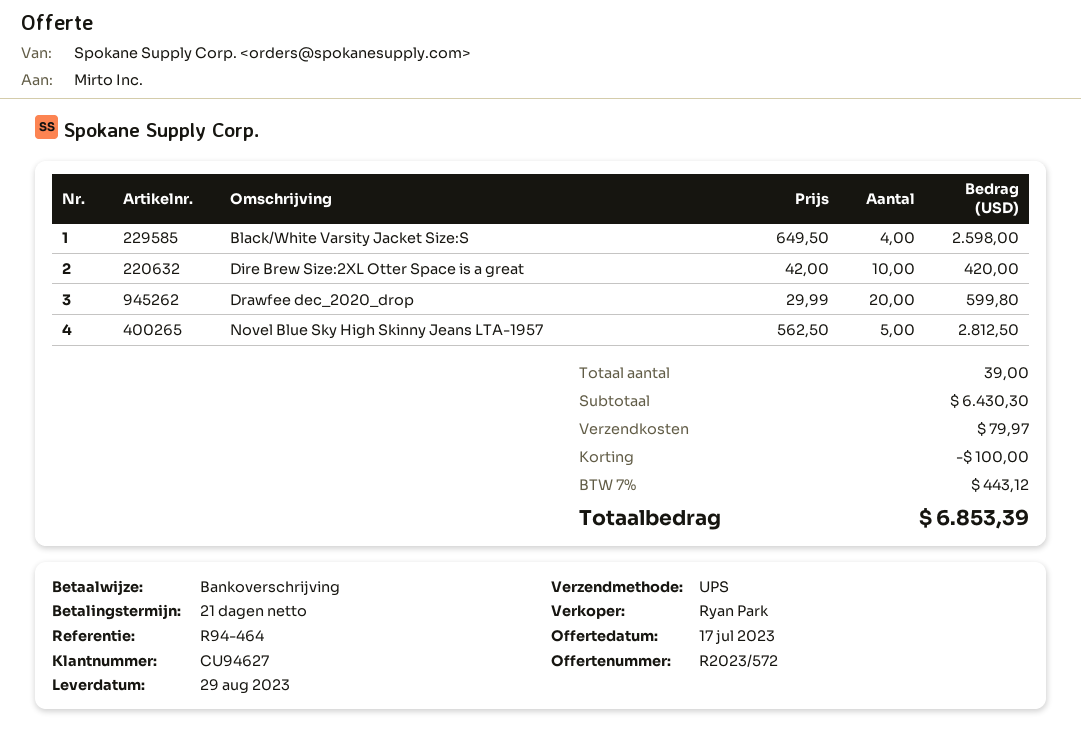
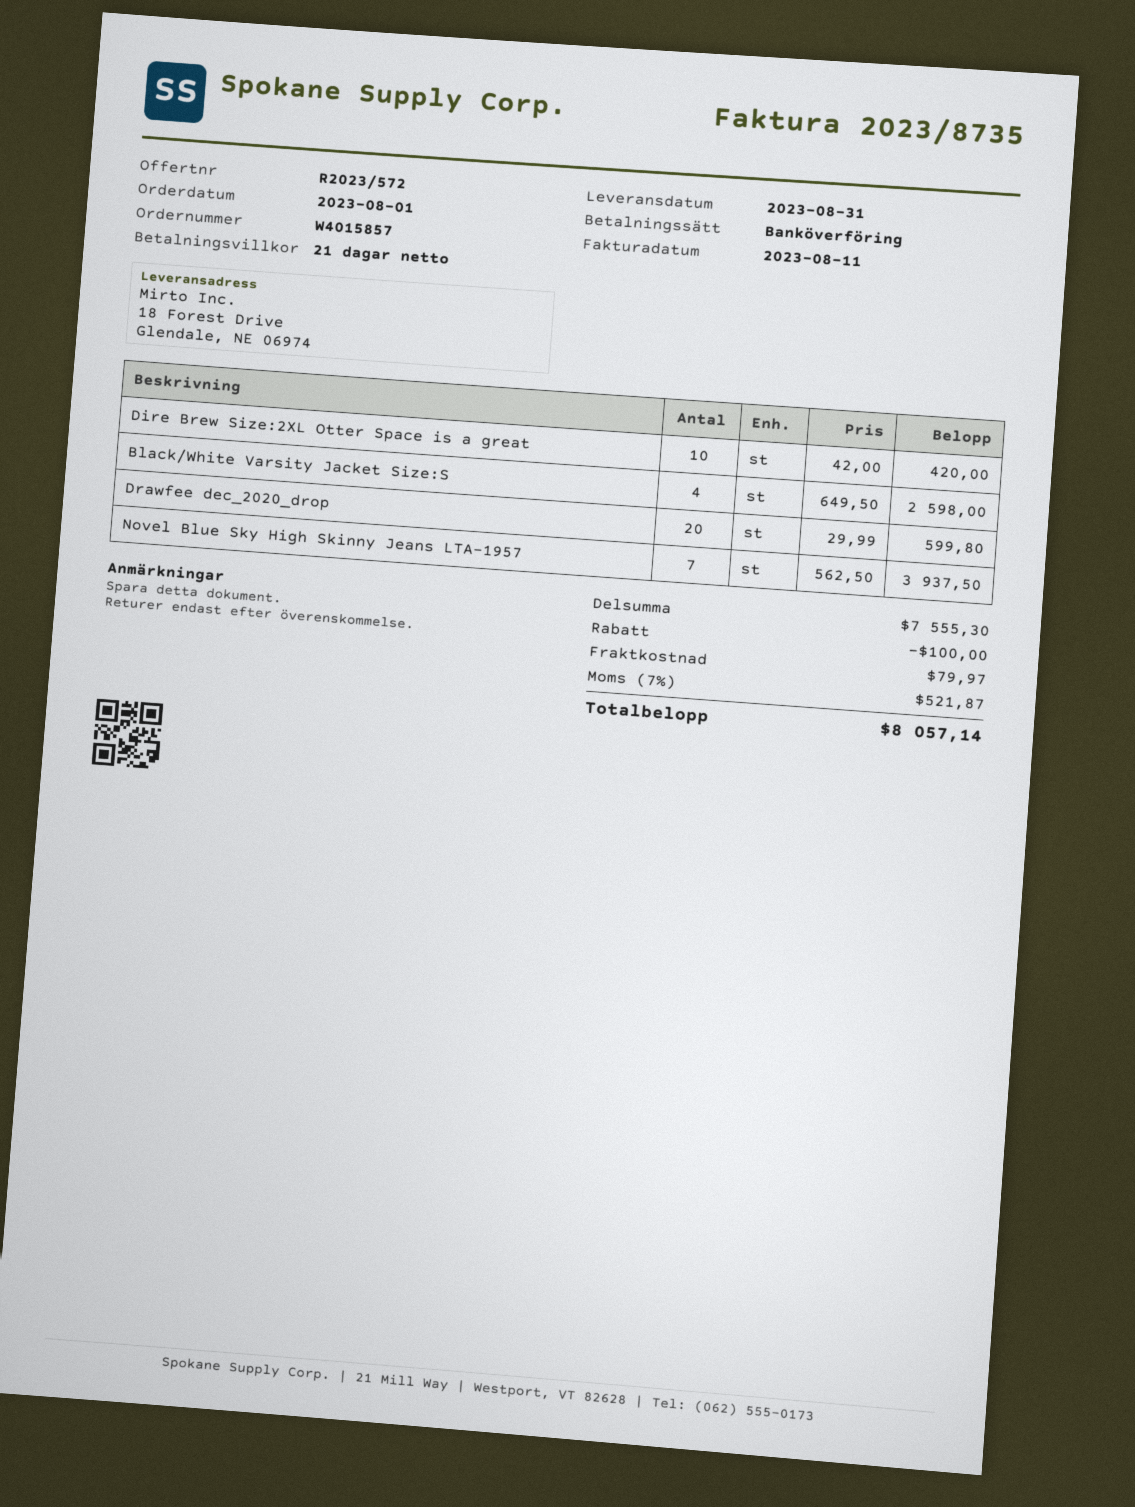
delivery date: 2023-08-29 -> 2023-08-31
Novel Blue Sky High Skinny Jeans LTA-1957: 5 x 562.50 = 2812.50 -> 7 x 562.50 = 3937.50
subtotal: 6430.30 -> 7555.30
tax: 7% = 443.12 -> 7% = 521.87
total: 6853.39 -> 8057.14

